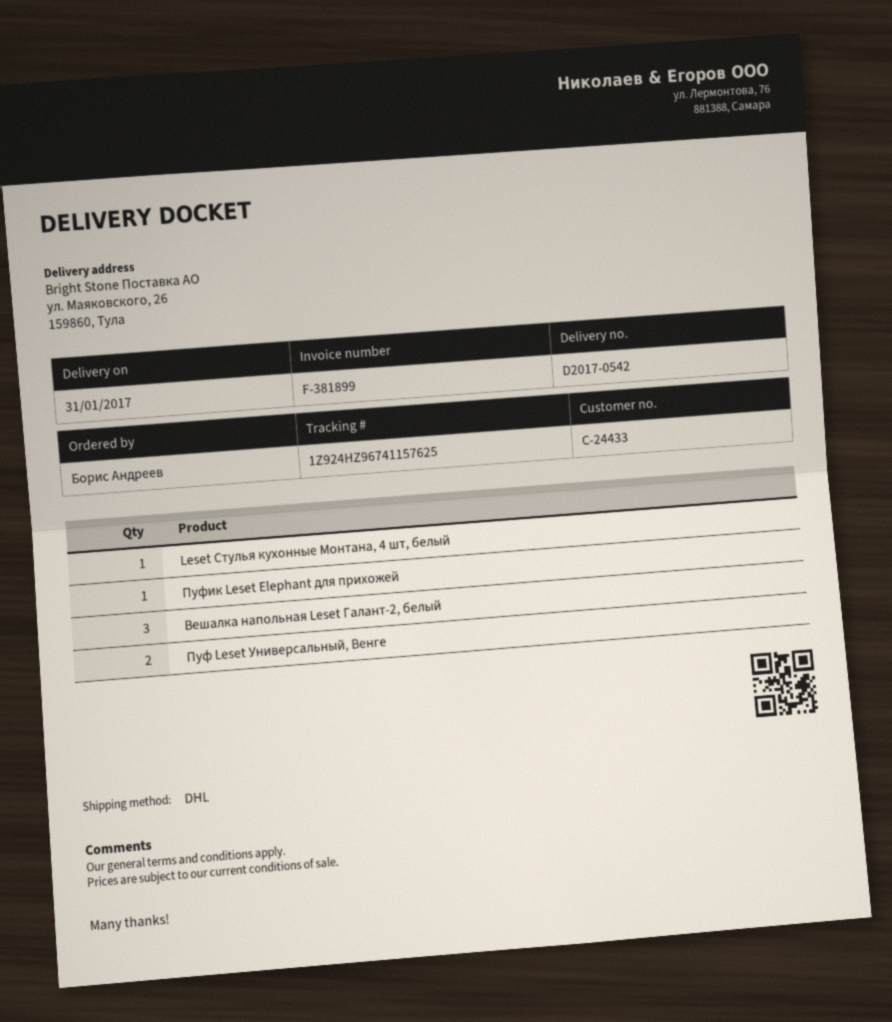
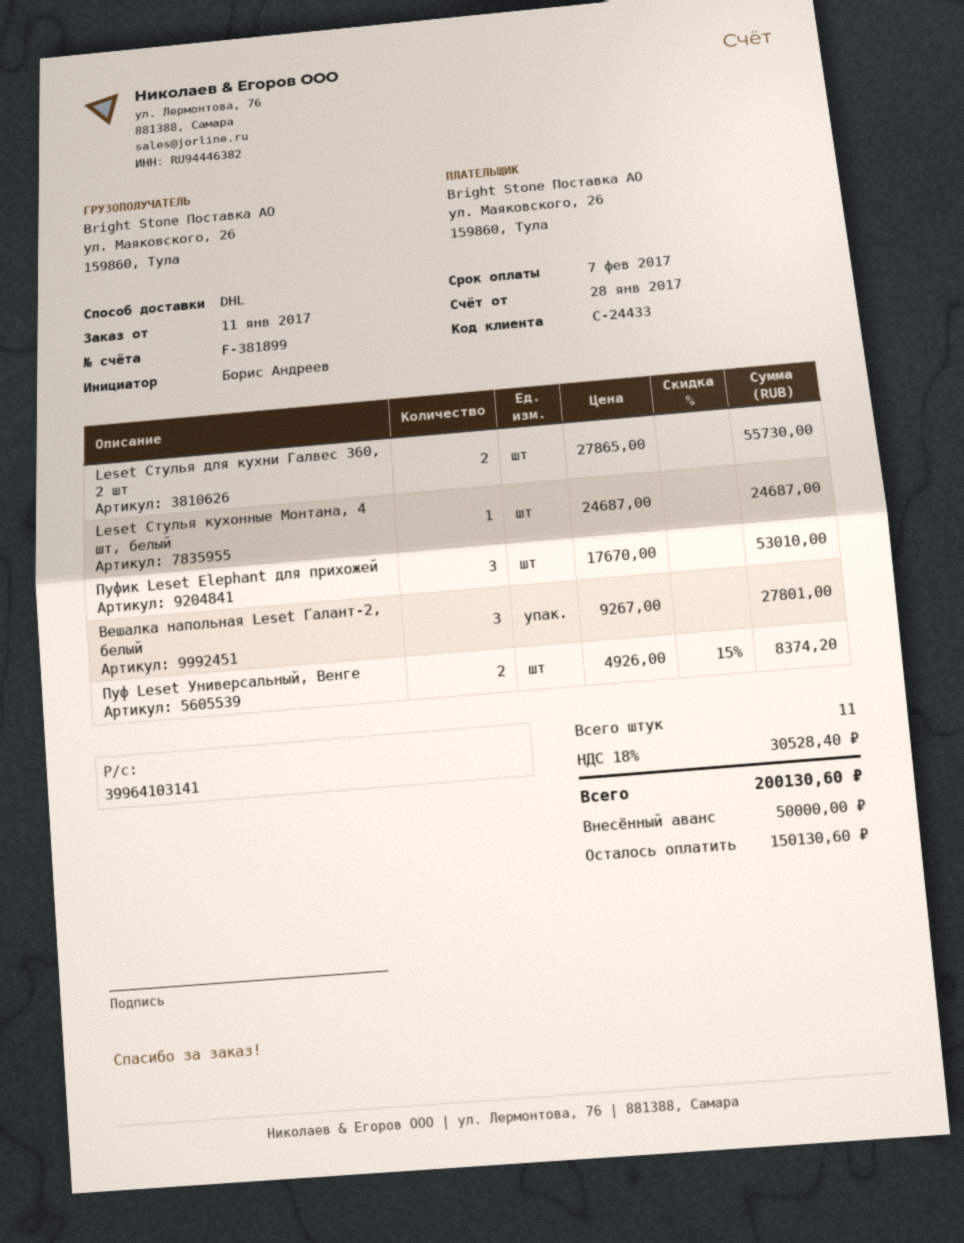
Пуфик Leset Elephant для прихожей: 1 -> 3
Leset Стулья для кухни Галвес 360, 2 шт: none -> 2

